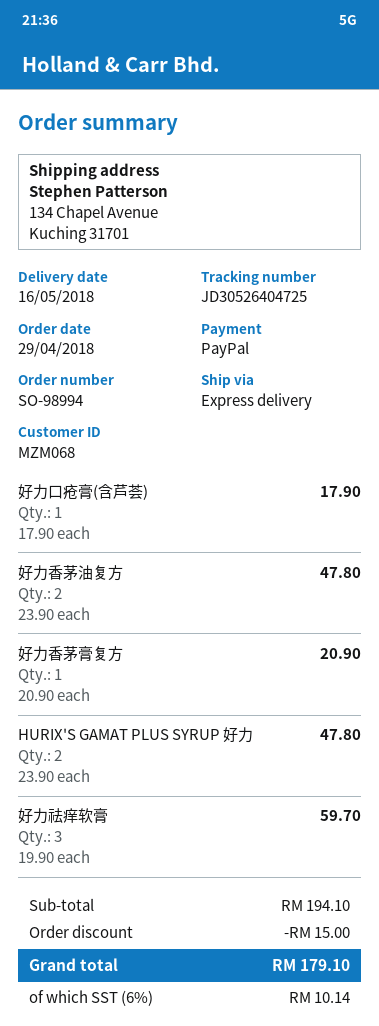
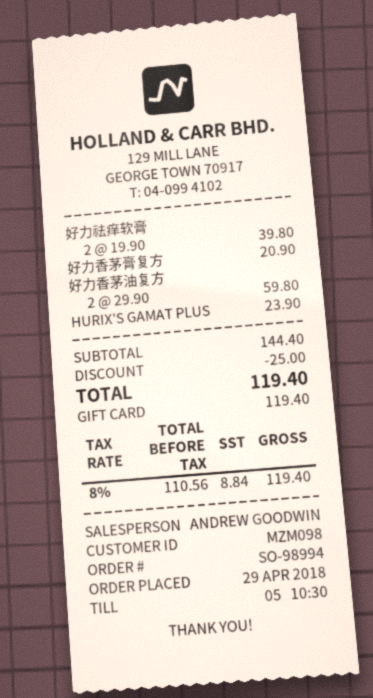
customer number: MZM068 -> MZM098
payment method: PayPal -> gift card
好力口疮膏(含芦荟): 1 x 17.90 = 17.90 -> none
好力香茅油复方: 2 x 23.90 = 47.80 -> 2 x 29.90 = 59.80
HURIX'S GAMAT PLUS SYRUP 好力: 2 x 23.90 = 47.80 -> 1 x 23.90 = 23.90
好力祛痒软膏: 3 x 19.90 = 59.70 -> 2 x 19.90 = 39.80
subtotal: 194.10 -> 144.40
discount: 15.00 -> 25.00
tax: 6% = 10.14 -> 8% = 8.84
total: 179.10 -> 119.40

